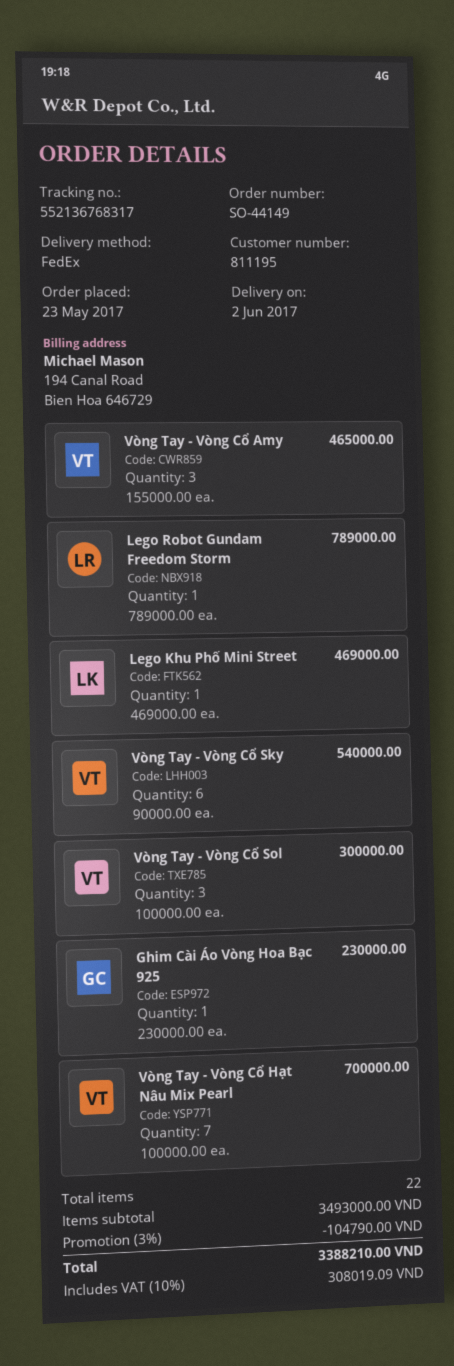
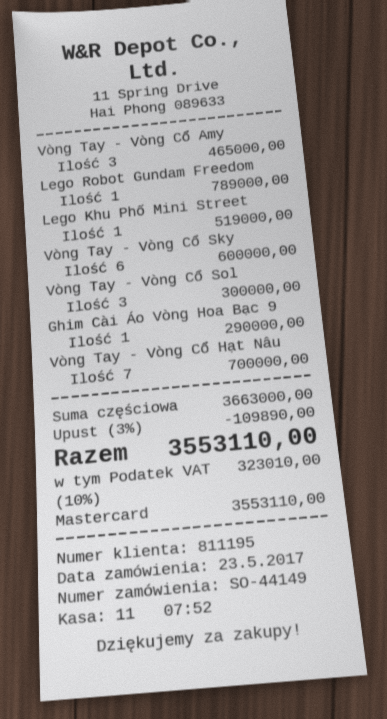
Lego Khu Phố Mini Street: 1 for 469000.00 -> 1 for 519000.00
Vòng Tay - Vòng Cổ Sky: 6 for 540000.00 -> 6 for 600000.00
Ghim Cài Áo Vòng Hoa Bạc 925: 1 for 230000.00 -> 1 for 290000.00
subtotal: 3493000.00 -> 3663000.00
discount: 3% = 104790.00 -> 3% = 109890.00
tax: 10% = 308019.09 -> 10% = 323010.00
total: 3388210.00 -> 3553110.00

